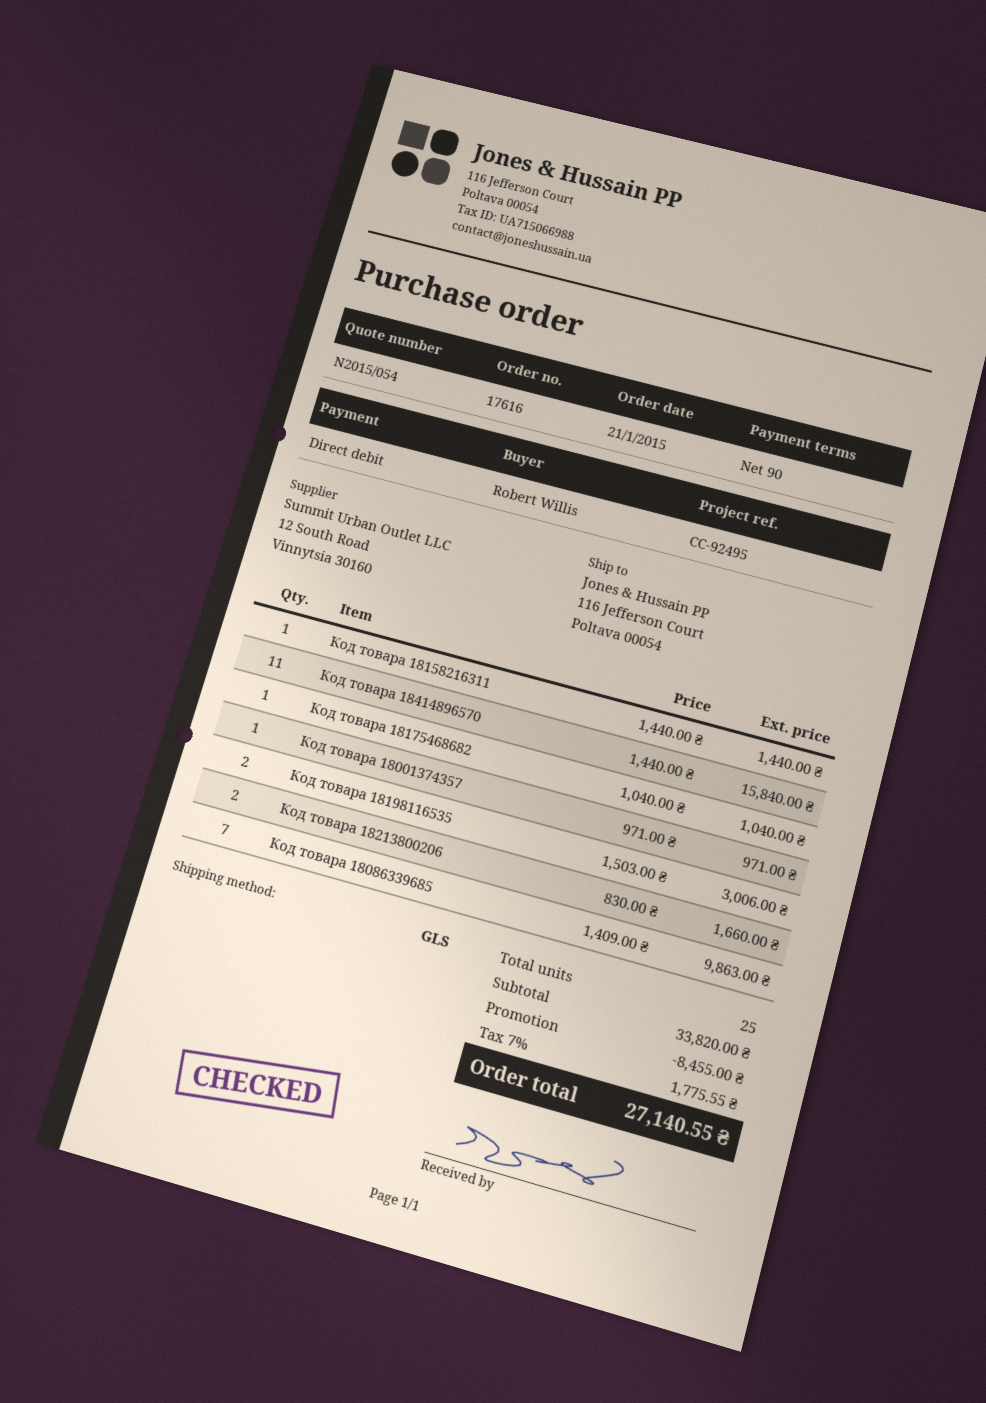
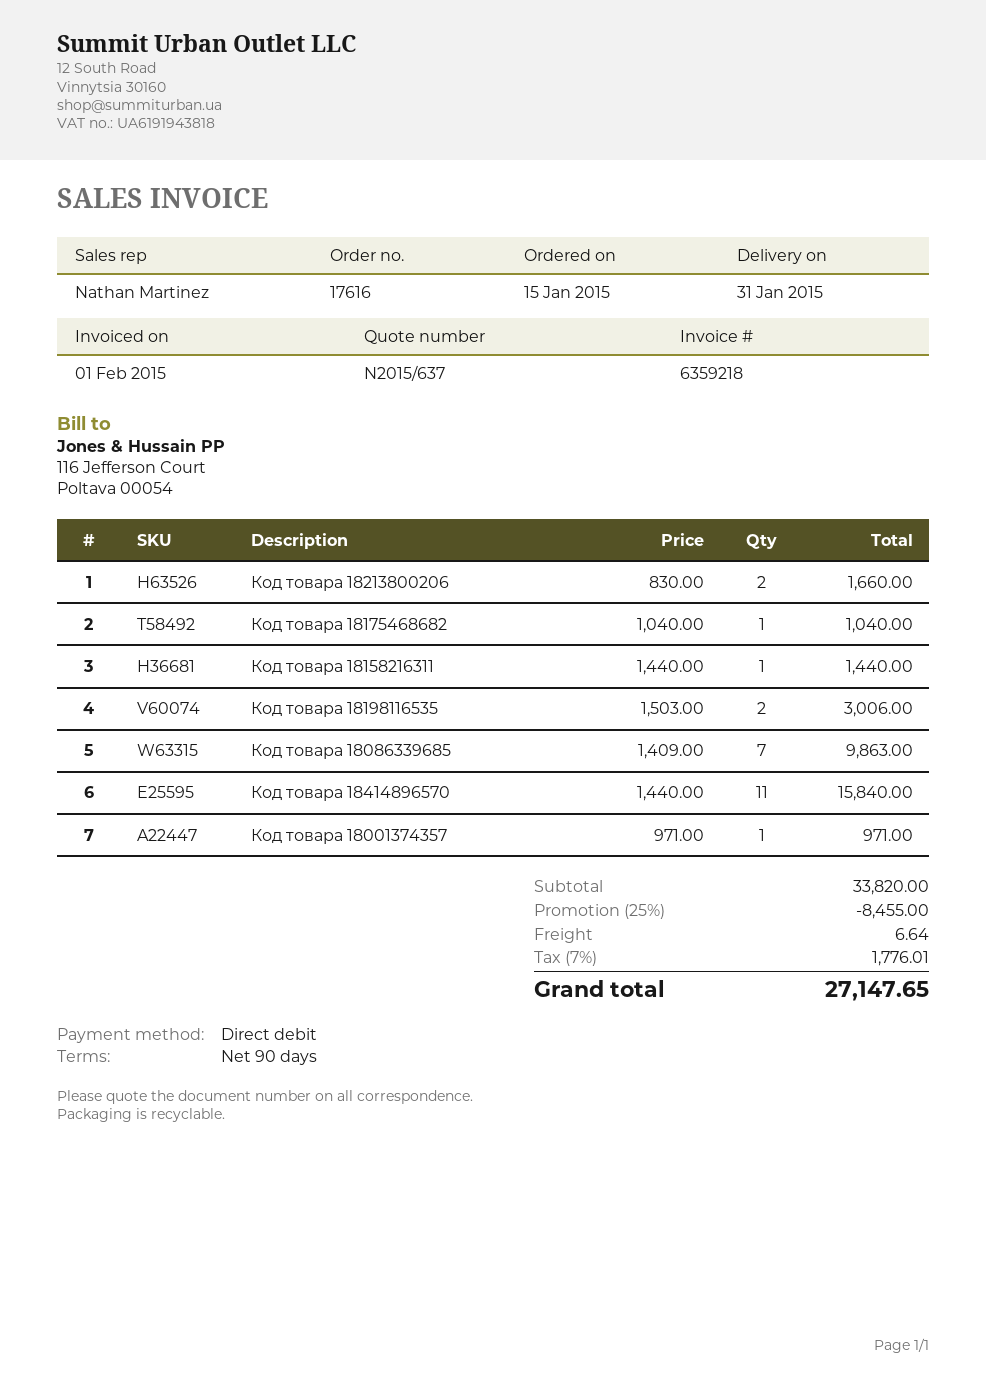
quote number: N2015/054 -> N2015/637
order date: 2015-01-21 -> 2015-01-15
shipping: none -> 6.64
tax: 7% = 1775.55 -> 7% = 1776.01
total: 27140.55 -> 27147.65

